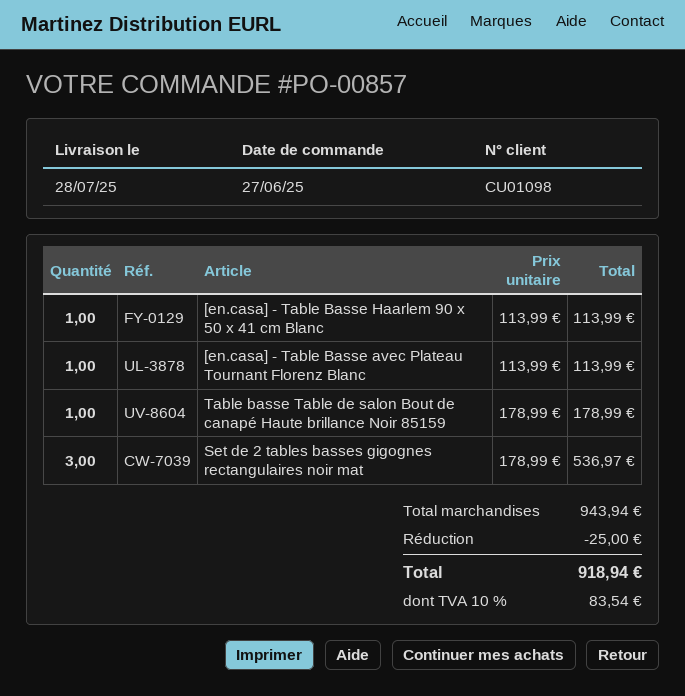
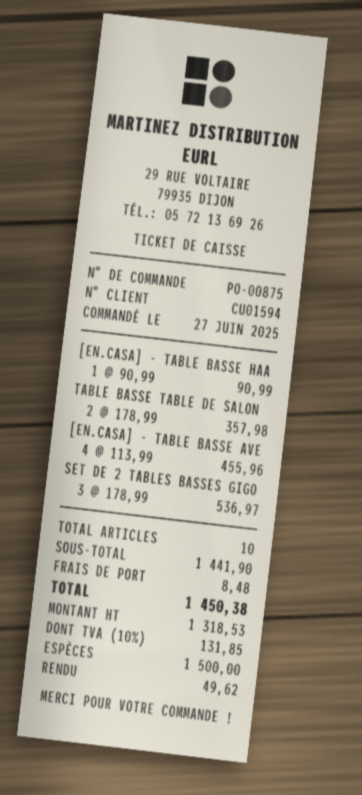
order number: PO-00857 -> PO-00875
customer number: CU01098 -> CU01594
[en.casa] - Table Basse Haarlem 90 x 50 x 41 cm Blanc: 1 x 113.99 = 113.99 -> 1 x 90.99 = 90.99
[en.casa] - Table Basse avec Plateau Tournant Florenz Blanc: 1 x 113.99 = 113.99 -> 4 x 113.99 = 455.96
Table basse Table de salon Bout de canapé Haute brillance Noir 85159: 1 x 178.99 = 178.99 -> 2 x 178.99 = 357.98
subtotal: 943.94 -> 1441.90
discount: 25.00 -> none
shipping: none -> 8.48
tax: 10% = 83.54 -> 10% = 131.85
total: 918.94 -> 1450.38

